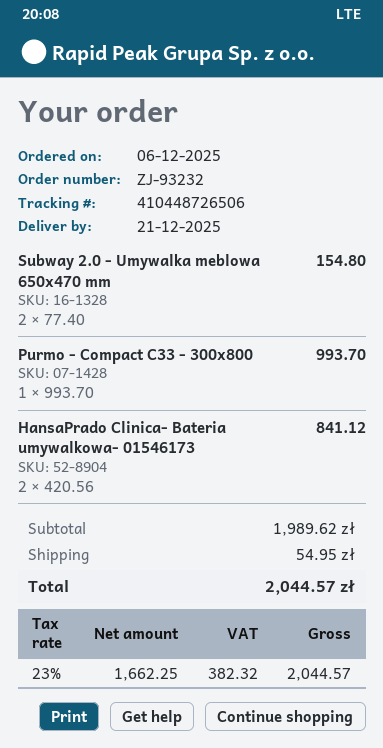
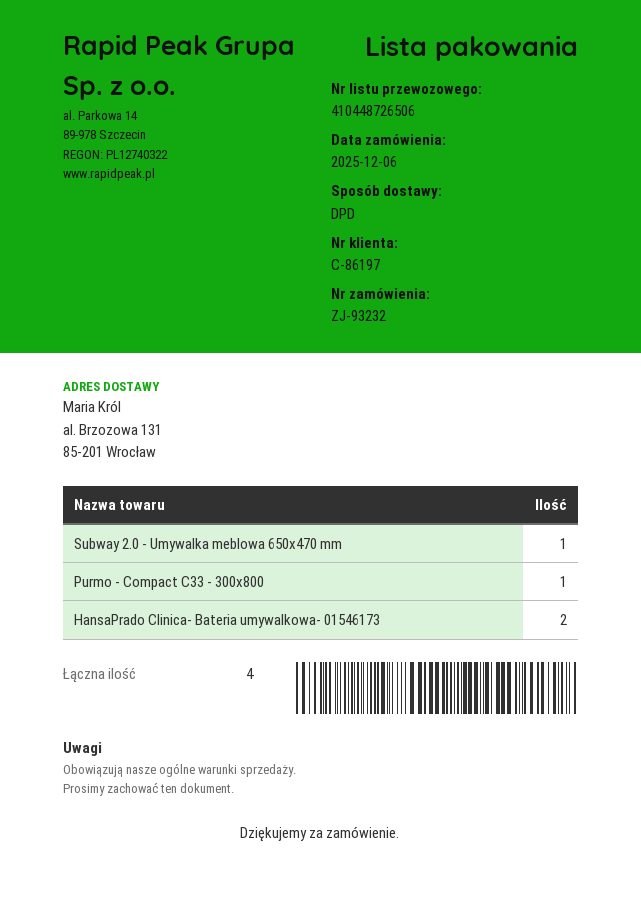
Subway 2.0 - Umywalka meblowa 650x470 mm: 2 -> 1

